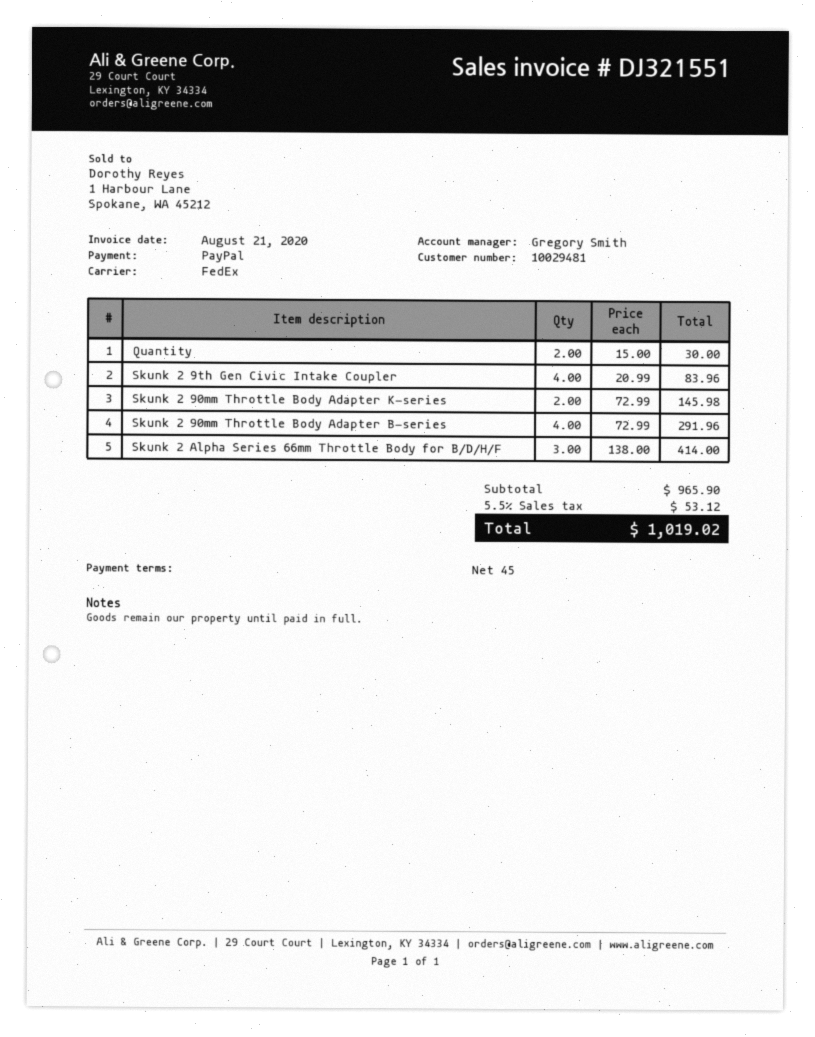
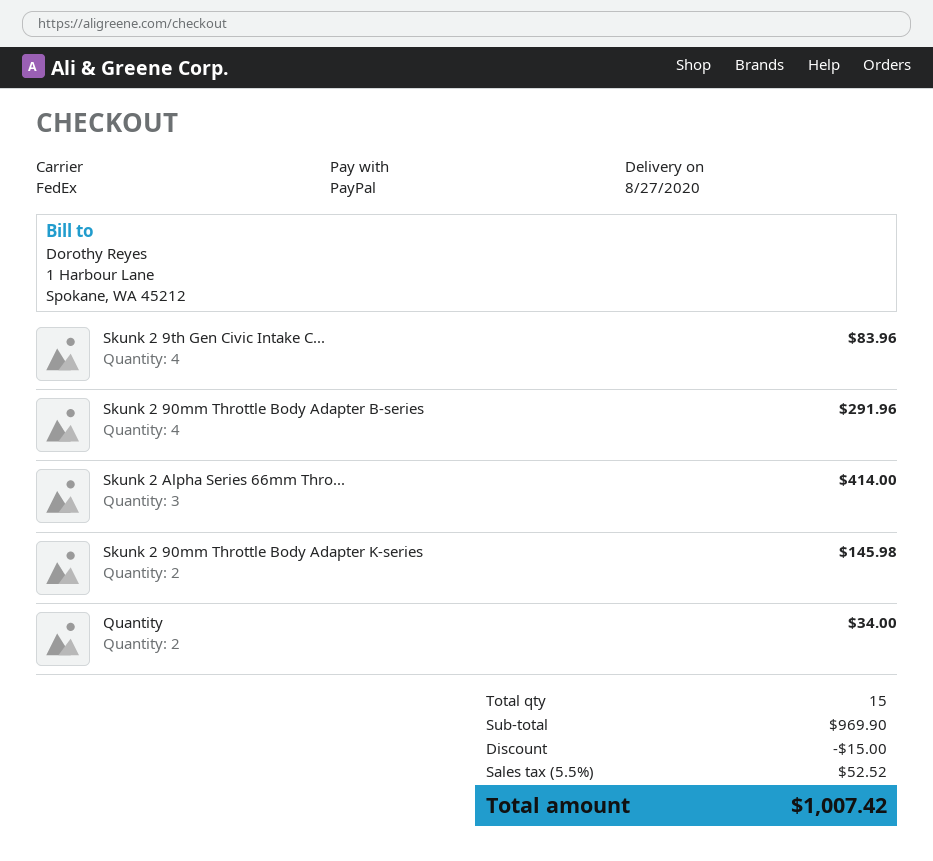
Quantity: 2 for 30.00 -> 2 for 34.00
subtotal: 965.90 -> 969.90
discount: none -> 15.00
tax: 5.5% = 53.12 -> 5.5% = 52.52
total: 1019.02 -> 1007.42

